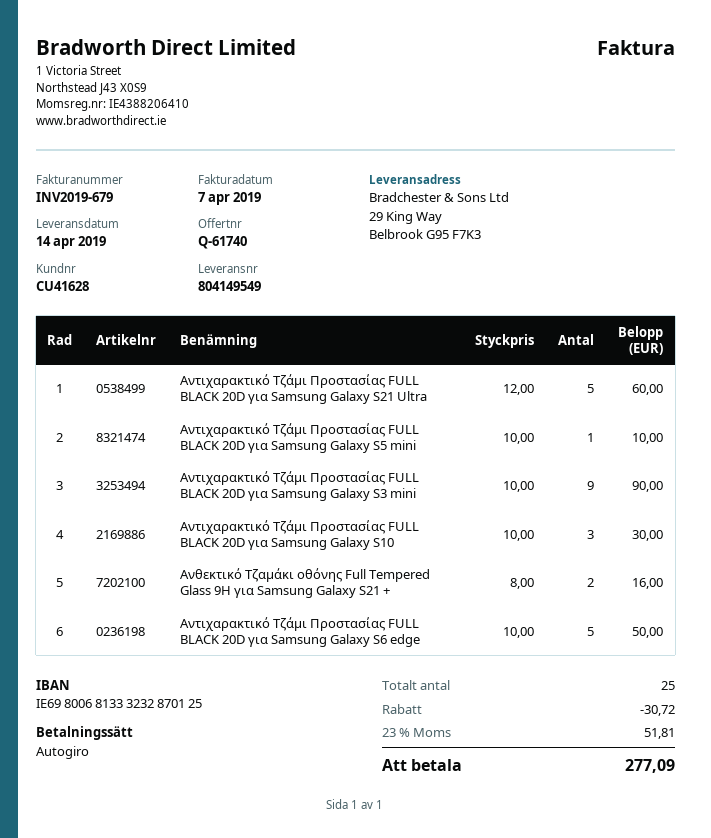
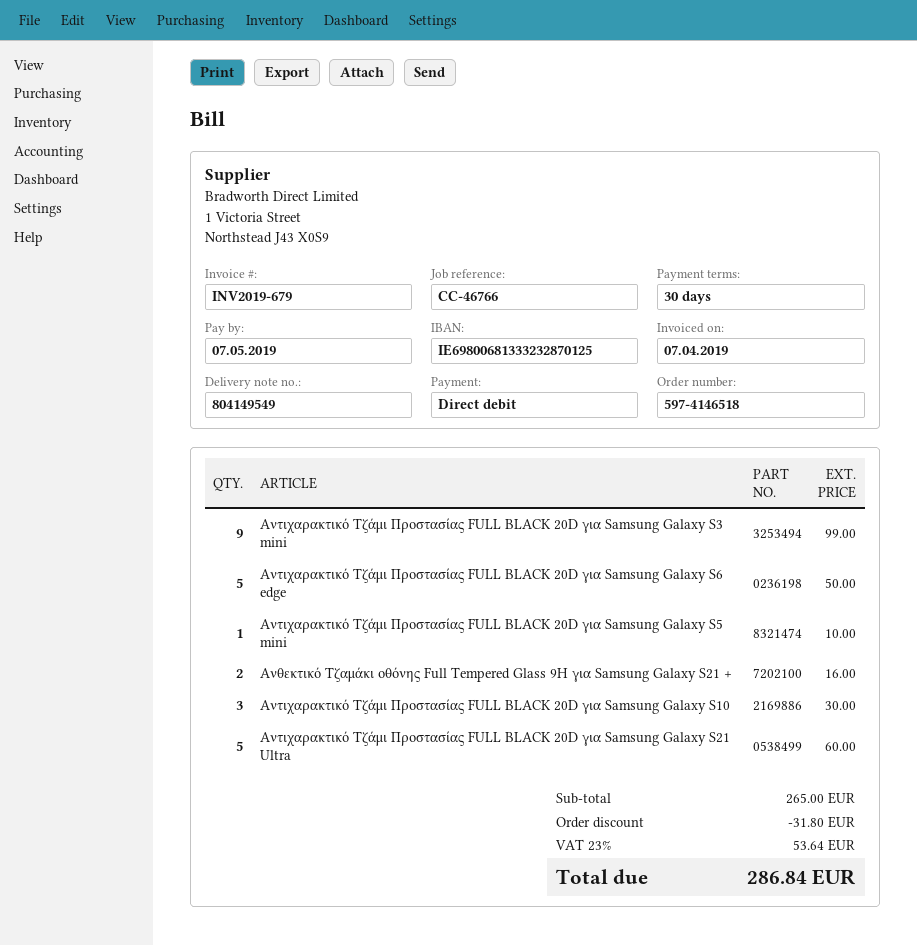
Αντιχαρακτικό Τζάμι Προστασίας FULL BLACK 20D για Samsung Galaxy S3 mini: 9 for 90.00 -> 9 for 99.00
discount: 30.72 -> 31.80
tax: 23% = 51.81 -> 23% = 53.64
total: 277.09 -> 286.84

